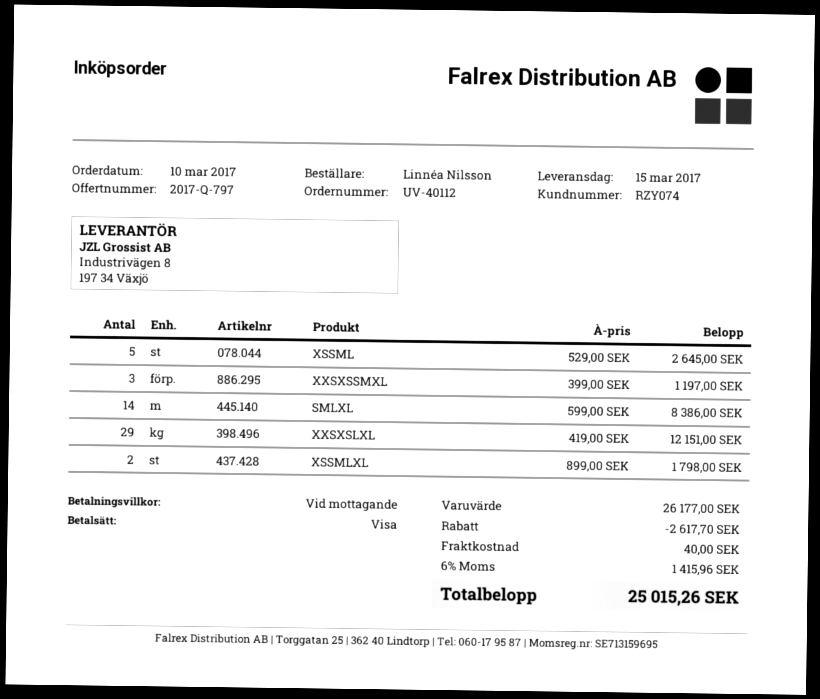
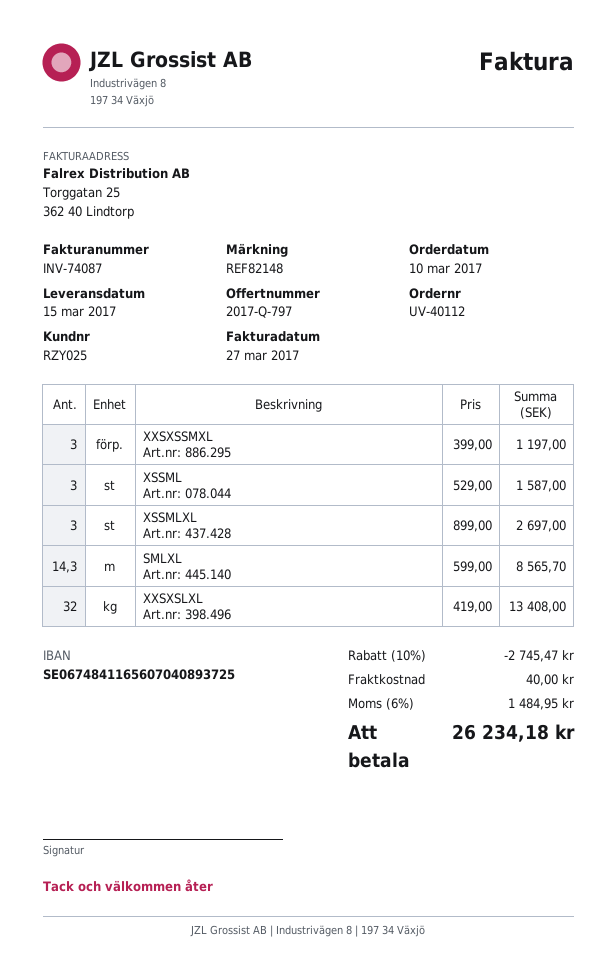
customer number: RZY074 -> RZY025
XSSML: 5 x 529.00 = 2645.00 -> 3 x 529.00 = 1587.00
SMLXL: 14 x 599.00 = 8386.00 -> 14.3 x 599.00 = 8565.70
XXSXSLXL: 29 x 419.00 = 12151.00 -> 32 x 419.00 = 13408.00
XSSMLXL: 2 x 899.00 = 1798.00 -> 3 x 899.00 = 2697.00
discount: 2617.70 -> 2745.47
tax: 6% = 1415.96 -> 6% = 1484.95
total: 25015.26 -> 26234.18

